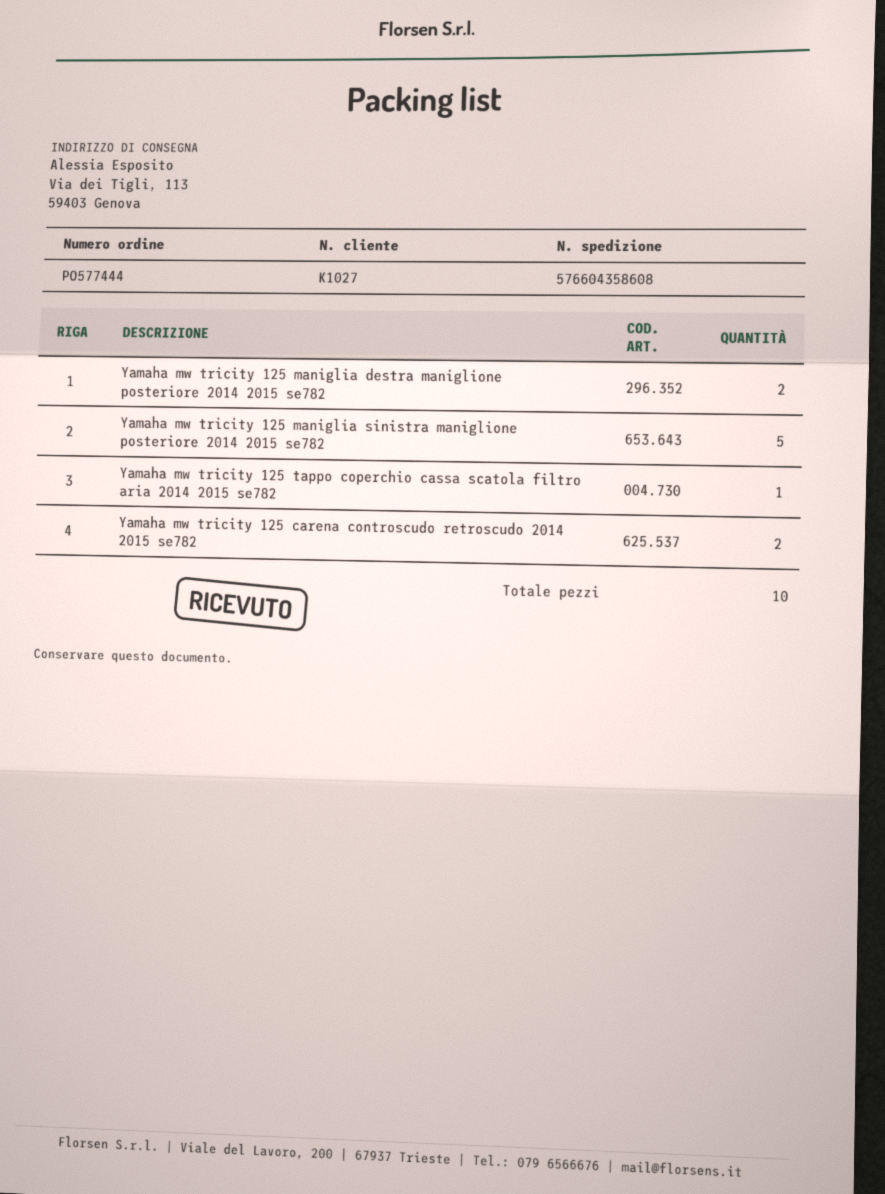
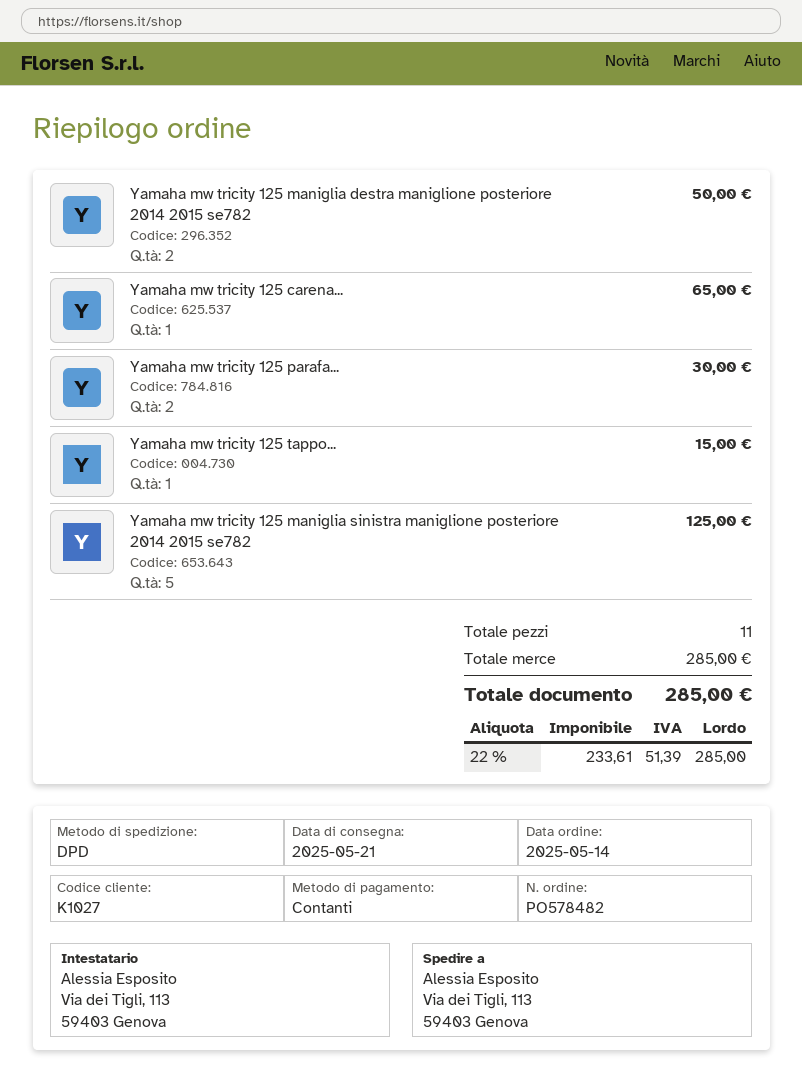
order number: PO577444 -> PO578482
Yamaha mw tricity 125 carena controscudo retroscudo 2014 2015 se782: 2 -> 1
Yamaha mw tricity 125 parafa...: none -> 2
total quantity: 10 -> 11

